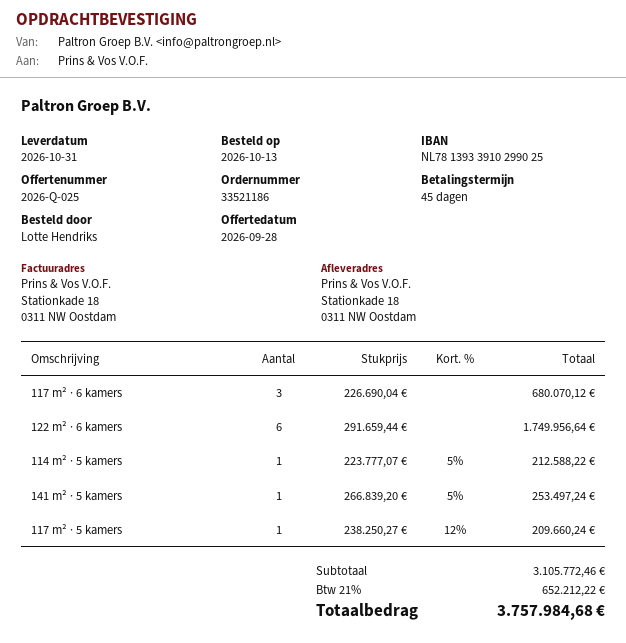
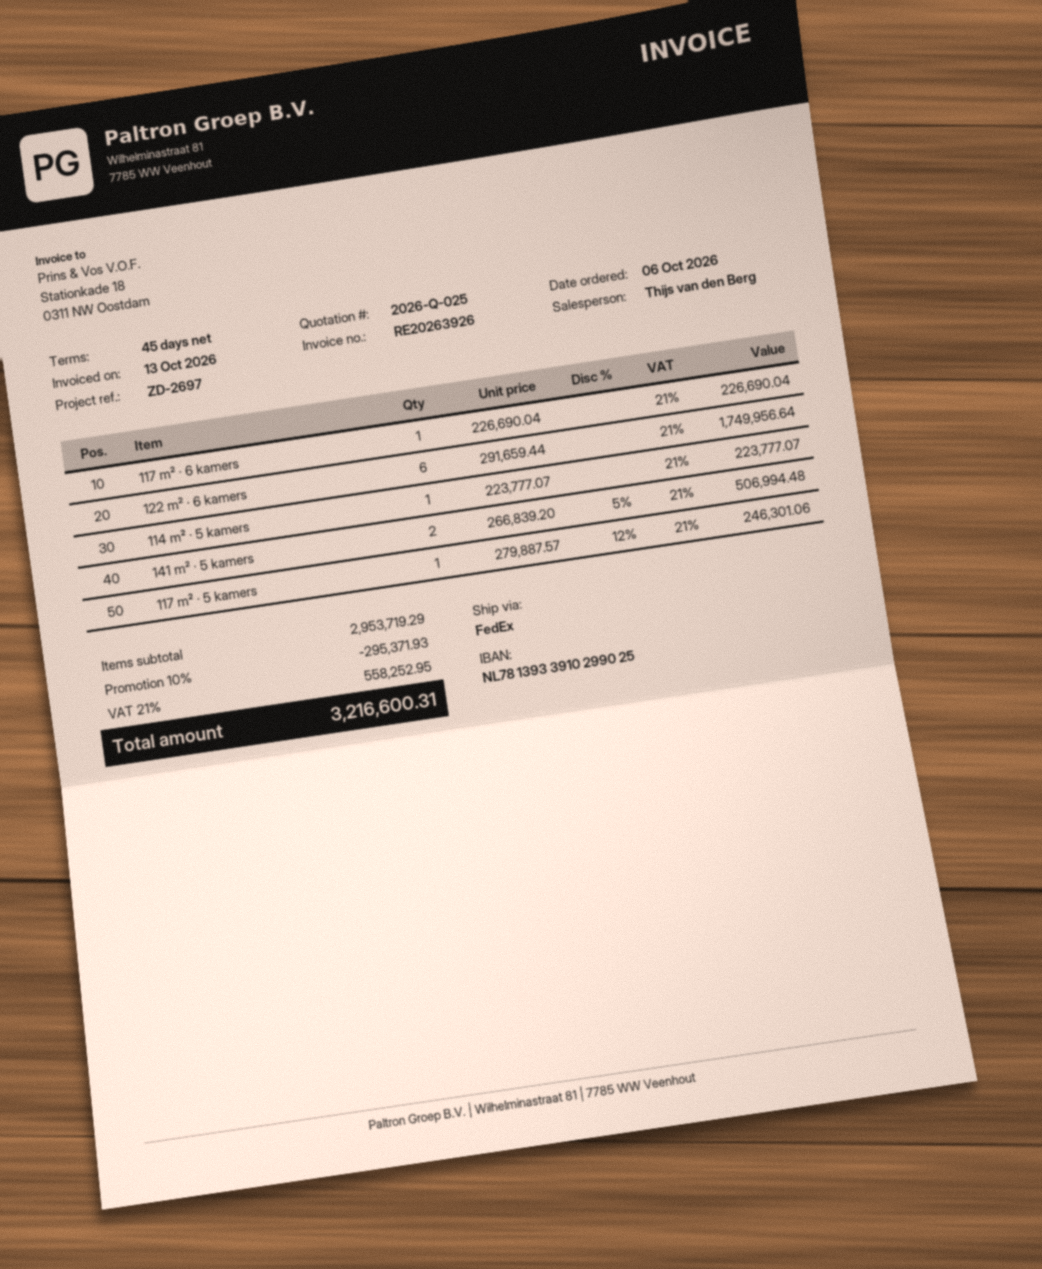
order date: 2026-10-13 -> 2026-10-06
117 m² · 6 kamers: 3 x 226690.04 = 680070.12 -> 1 x 226690.04 = 226690.04
114 m² · 5 kamers: 1 x 223777.07 - 5% = 212588.22 -> 1 x 223777.07 = 223777.07
141 m² · 5 kamers: 1 x 266839.20 - 5% = 253497.24 -> 2 x 266839.20 - 5% = 506994.48
117 m² · 5 kamers: 1 x 238250.27 - 12% = 209660.24 -> 1 x 279887.57 - 12% = 246301.06
subtotal: 3105772.46 -> 2953719.29
discount: none -> 10% = 295371.93
tax: 21% = 652212.22 -> 21% = 558252.95
total: 3757984.68 -> 3216600.31

